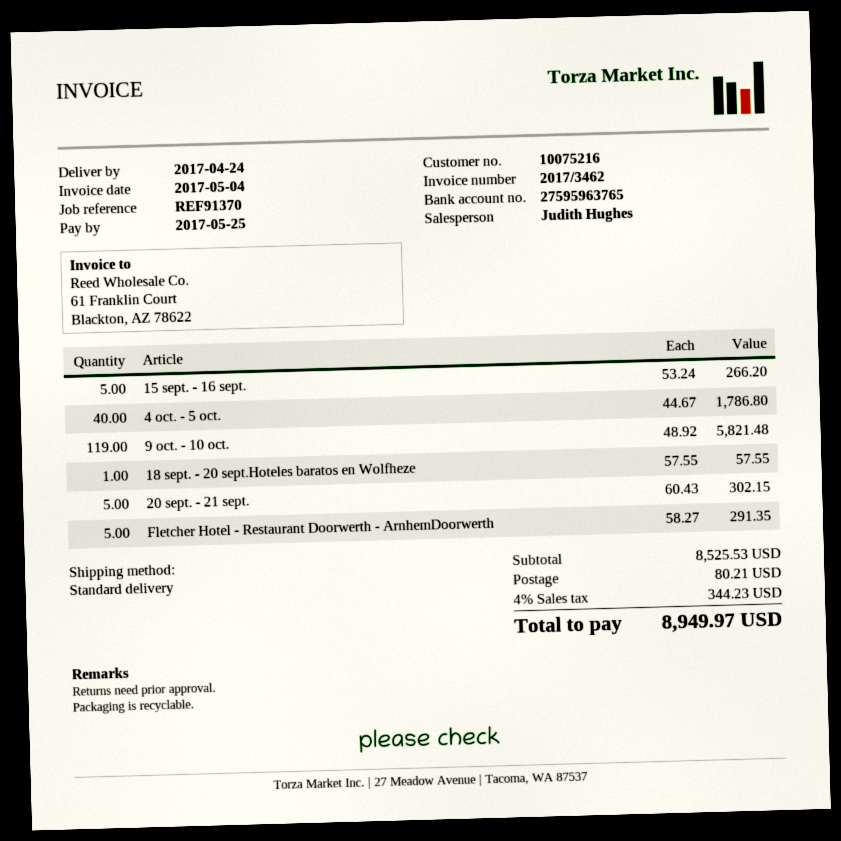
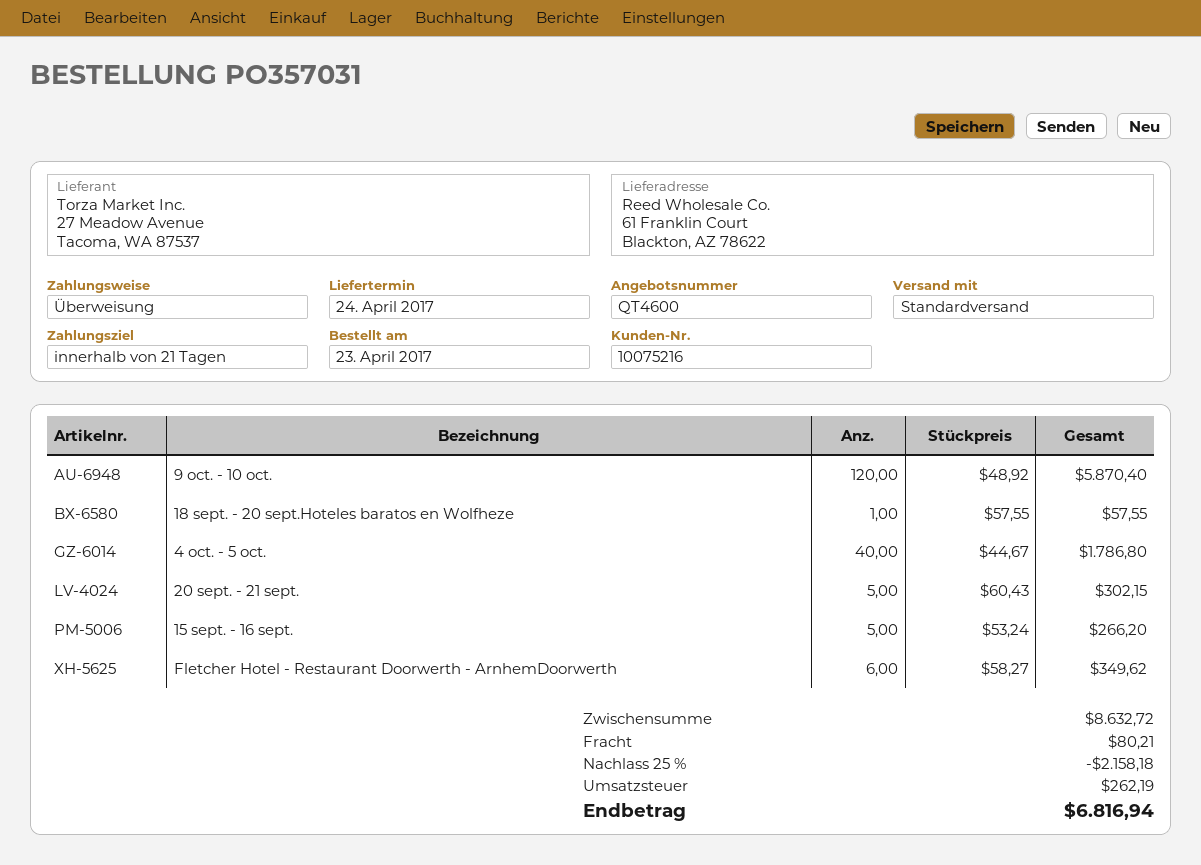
9 oct. - 10 oct.: 119 x 48.92 = 5821.48 -> 120 x 48.92 = 5870.40
Fletcher Hotel - Restaurant Doorwerth - ArnhemDoorwerth: 5 x 58.27 = 291.35 -> 6 x 58.27 = 349.62
subtotal: 8525.53 -> 8632.72
discount: none -> 25% = 2158.18
tax: 344.23 -> 262.19
total: 8949.97 -> 6816.94

